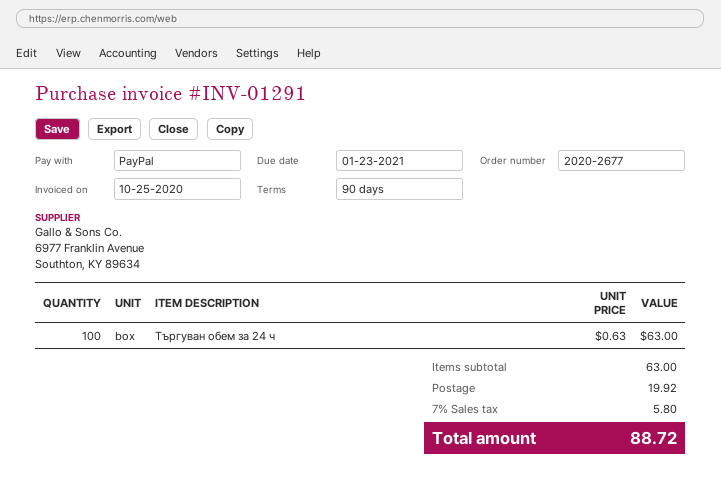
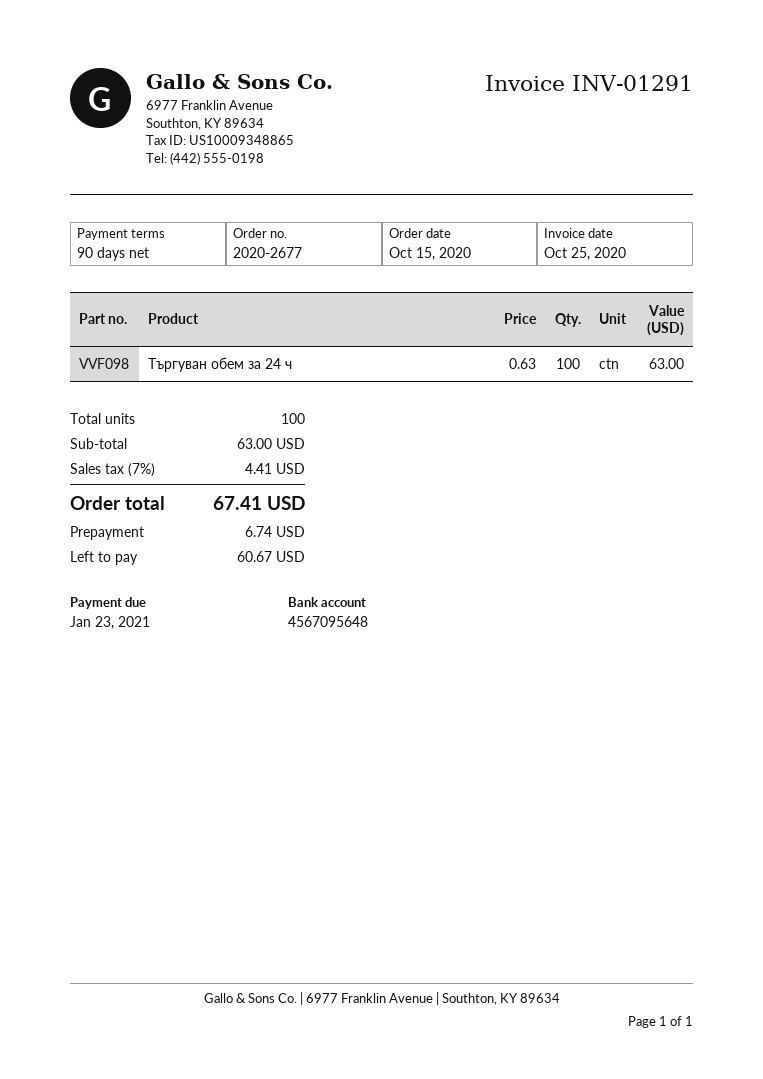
shipping: 19.92 -> none
tax: 7% = 5.80 -> 7% = 4.41
total: 88.72 -> 67.41

